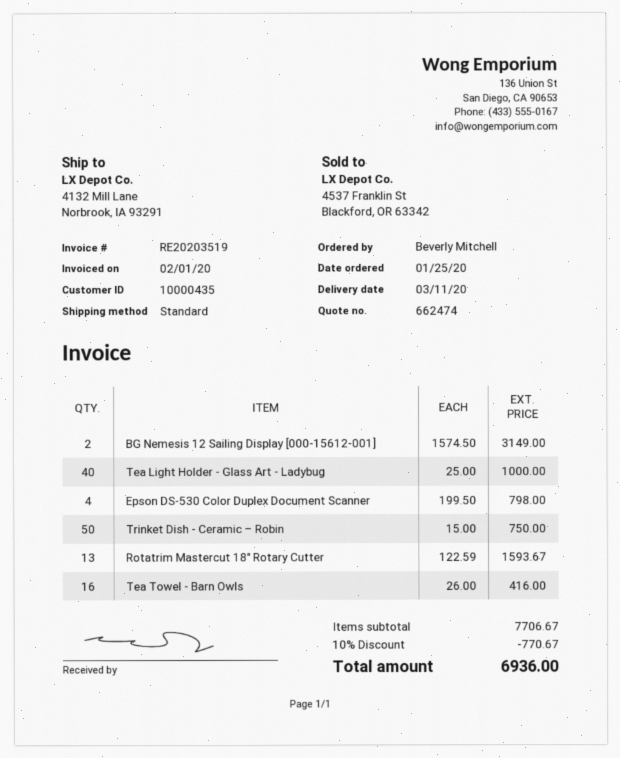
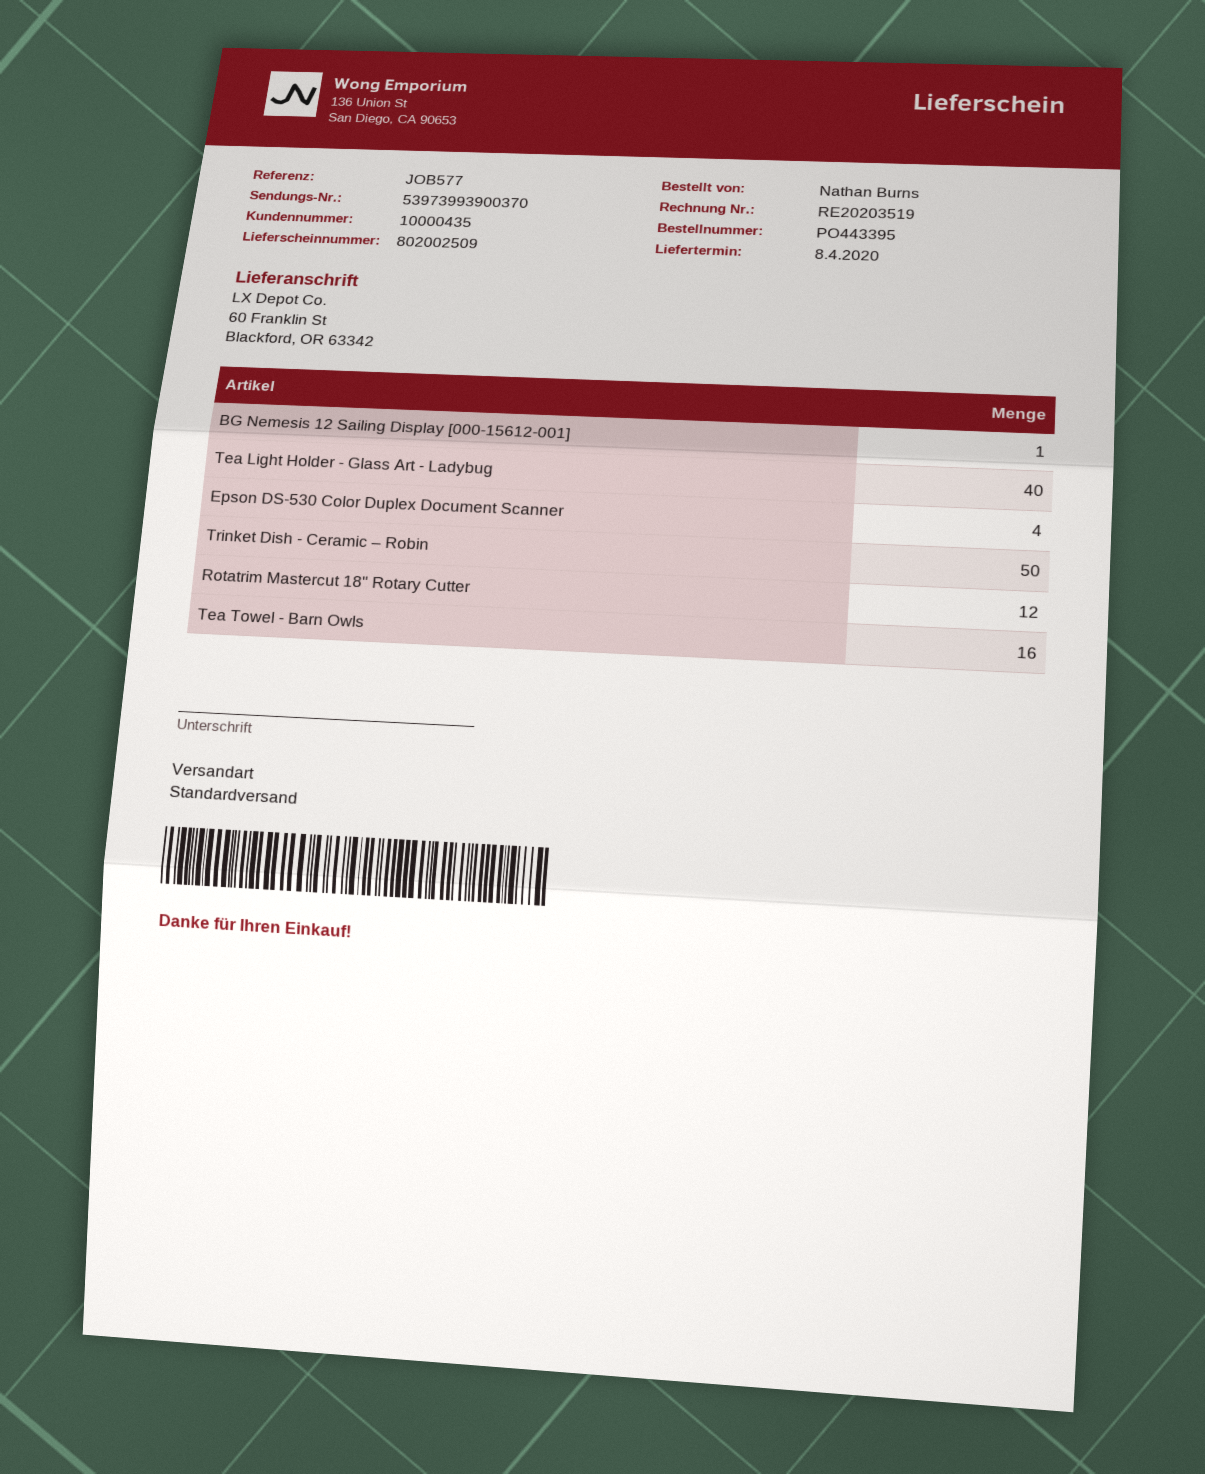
delivery date: 2020-03-11 -> 2020-04-08
ordered by: Beverly Mitchell -> Nathan Burns
ship to: 4132 Mill Lane, Norbrook, IA 93291 -> 60 Franklin St, Blackford, OR 63342
BG Nemesis 12 Sailing Display [000-15612-001]: 2 -> 1
Rotatrim Mastercut 18" Rotary Cutter: 13 -> 12

